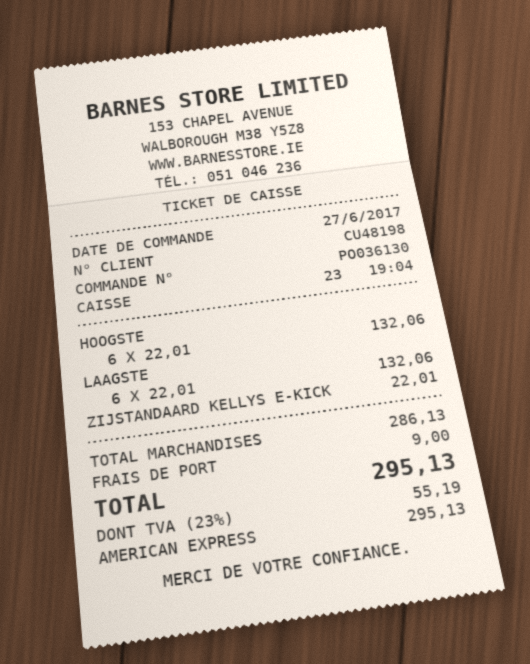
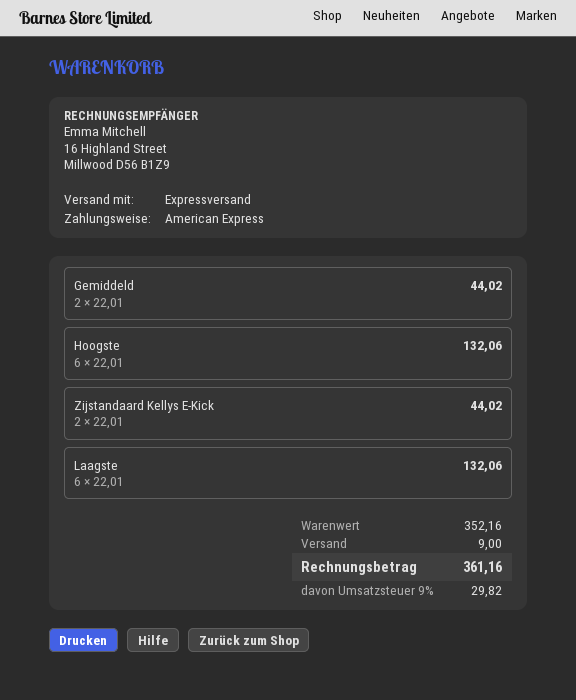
ZIJSTANDAARD KELLYS E-KICK: 1 x 22.01 = 22.01 -> 2 x 22.01 = 44.02
Gemiddeld: none -> 2 x 22.01 = 44.02
subtotal: 286.13 -> 352.16
tax: 23% = 55.19 -> 9% = 29.82
total: 295.13 -> 361.16

